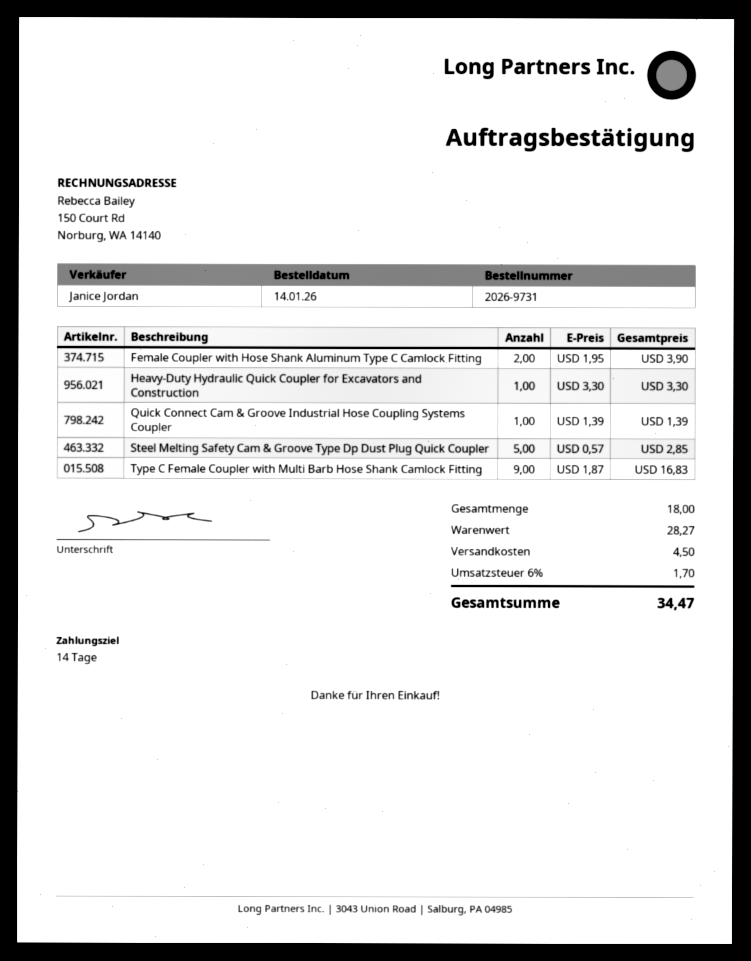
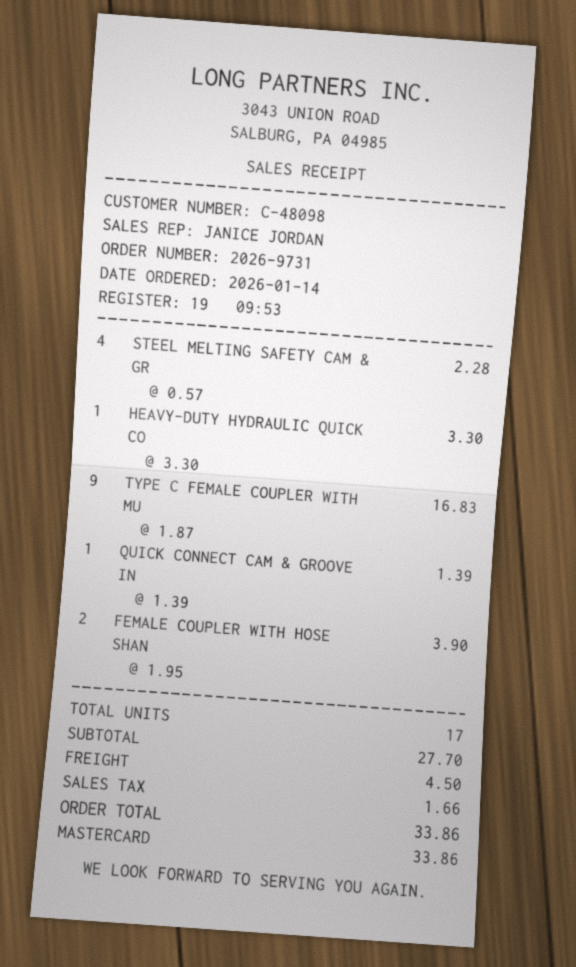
Steel Melting Safety Cam & Groove Type Dp Dust Plug Quick Coupler: 5 x 0.57 = 2.85 -> 4 x 0.57 = 2.28
total quantity: 18 -> 17
subtotal: 28.27 -> 27.70
tax: 1.70 -> 1.66
total: 34.47 -> 33.86

